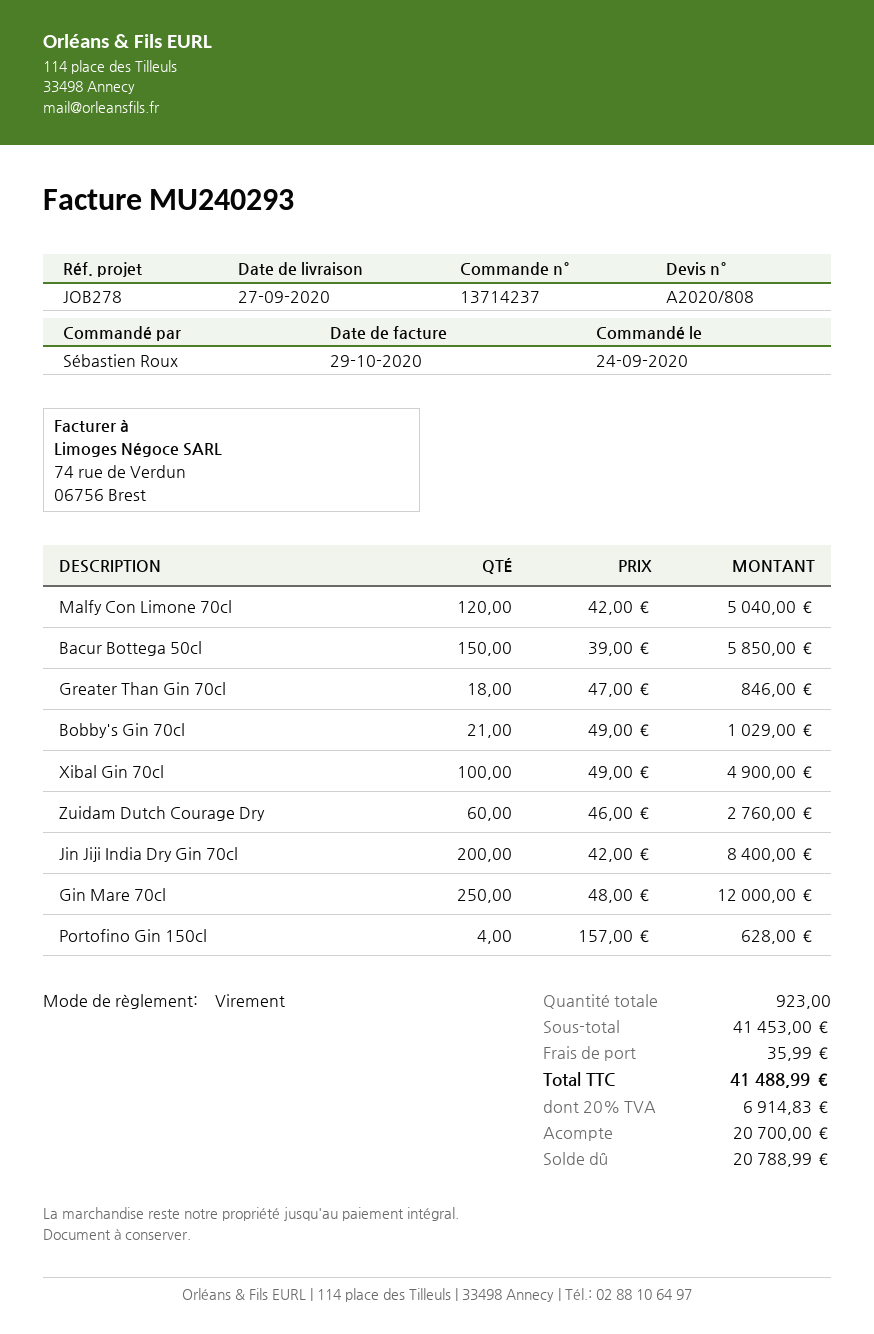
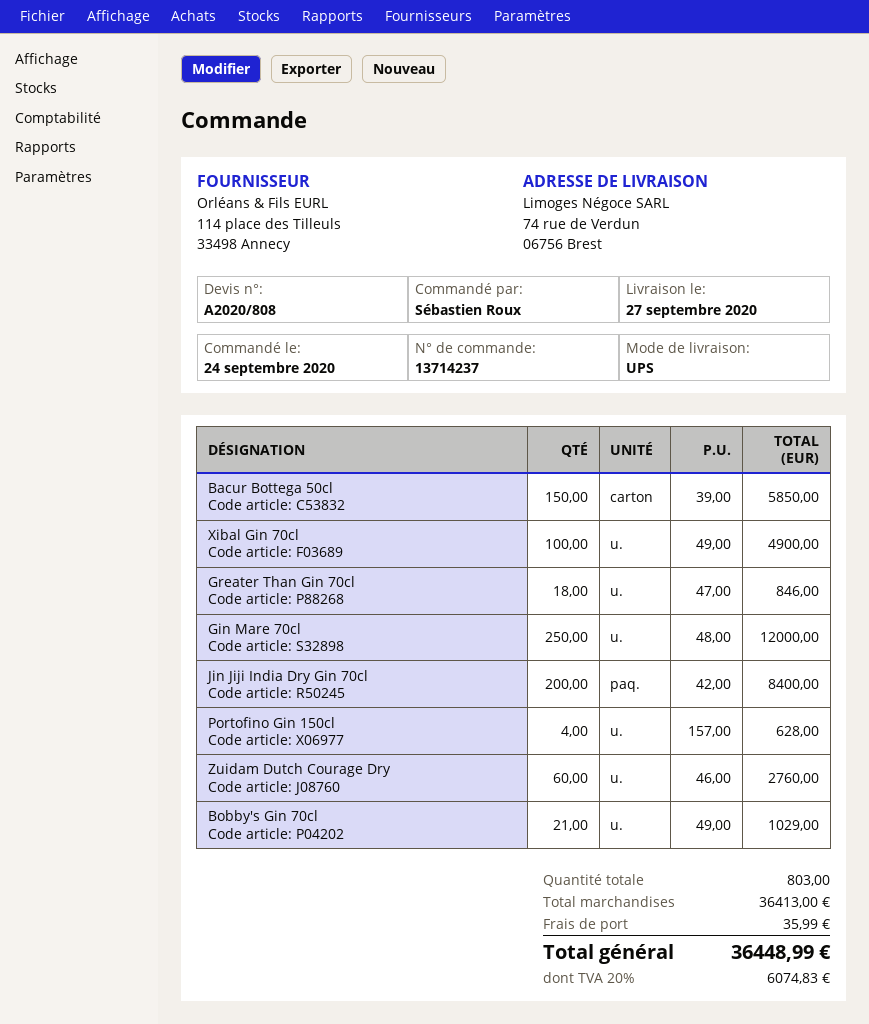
Malfy Con Limone 70cl: 120 x 42.00 = 5040.00 -> none
total quantity: 923 -> 803
subtotal: 41453.00 -> 36413.00
tax: 20% = 6914.83 -> 20% = 6074.83
total: 41488.99 -> 36448.99

